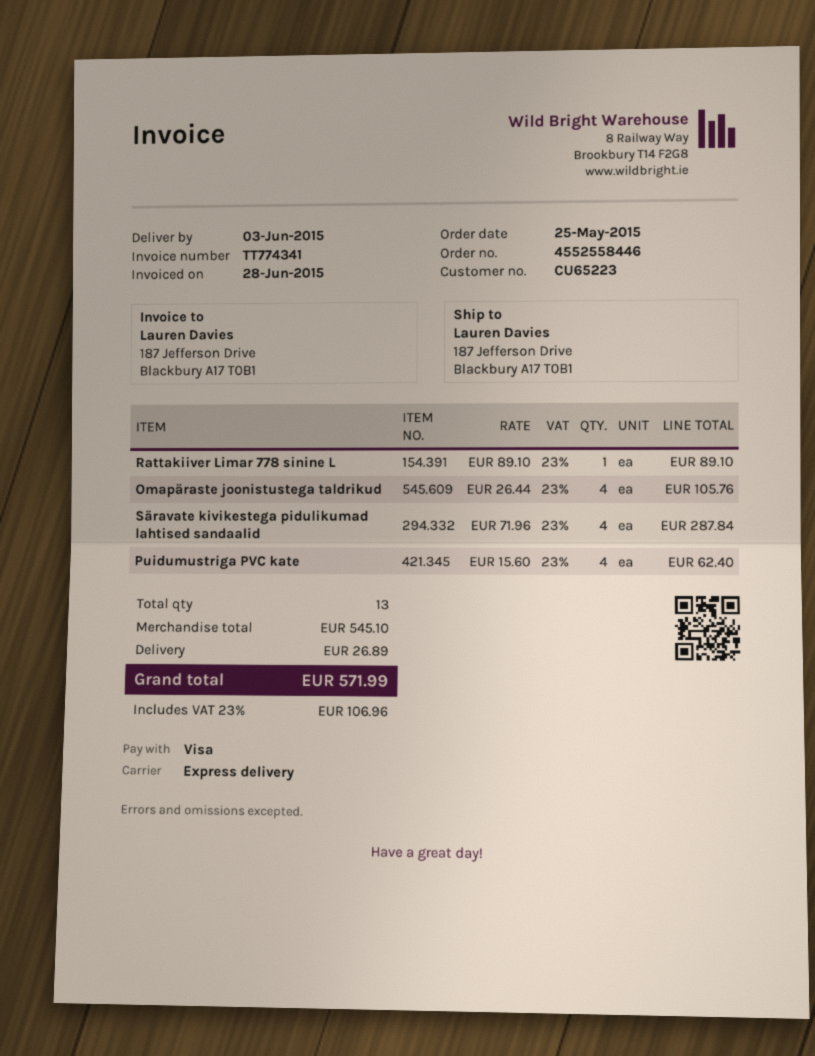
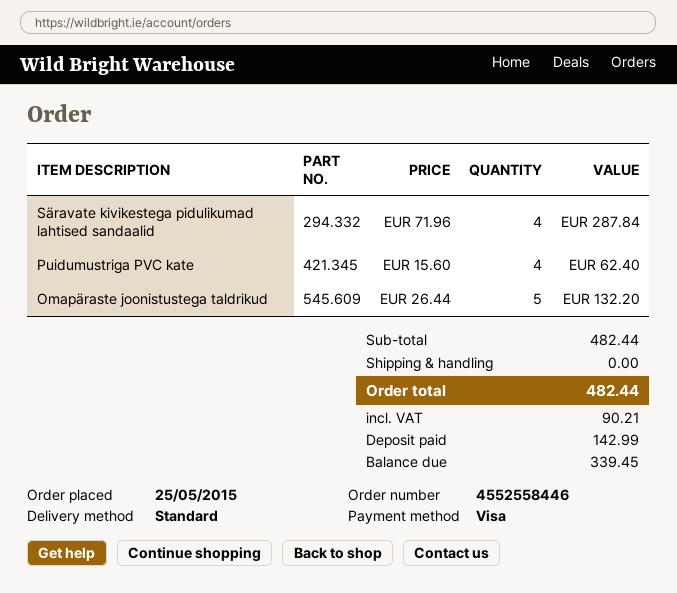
shipping method: express -> standard
Rattakiiver Limar 778 sinine L: 1 x 89.10 = 89.10 -> none
Omapäraste joonistustega taldrikud: 4 x 26.44 = 105.76 -> 5 x 26.44 = 132.20
subtotal: 545.10 -> 482.44
shipping: 26.89 -> 0.00
tax: 106.96 -> 90.21
total: 571.99 -> 482.44

